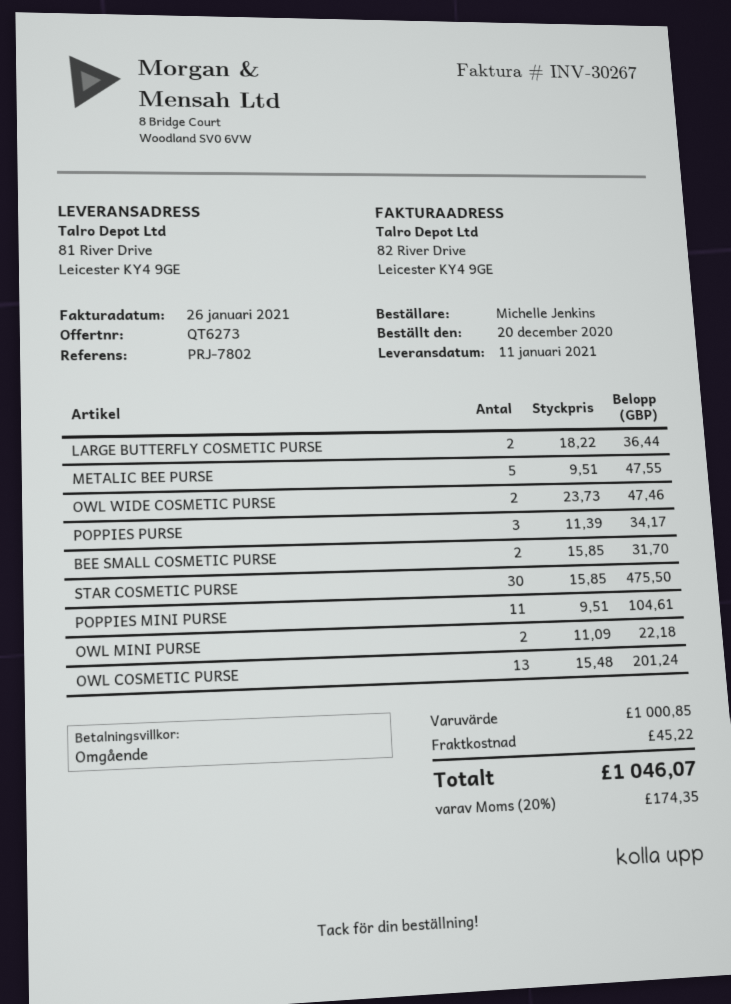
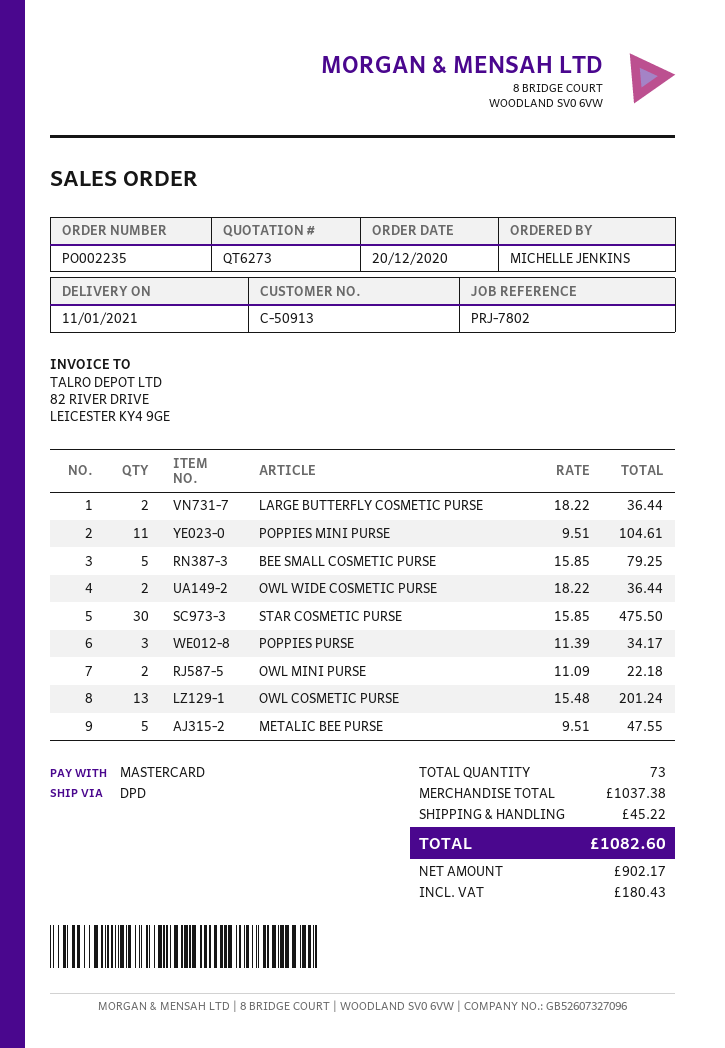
OWL WIDE COSMETIC PURSE: 2 x 23.73 = 47.46 -> 2 x 18.22 = 36.44
BEE SMALL COSMETIC PURSE: 2 x 15.85 = 31.70 -> 5 x 15.85 = 79.25
subtotal: 1000.85 -> 1037.38
tax: 174.35 -> 180.43
total: 1046.07 -> 1082.60

